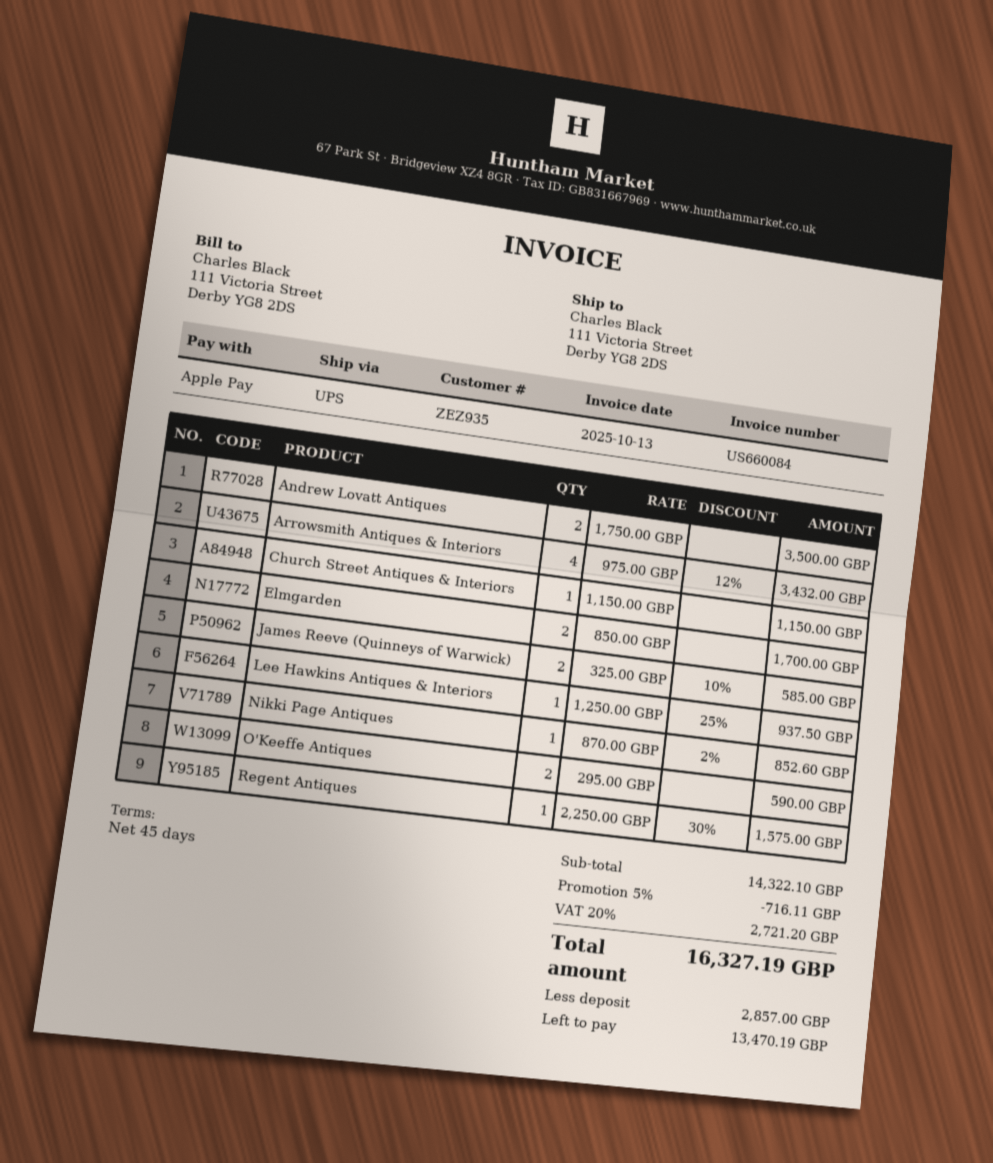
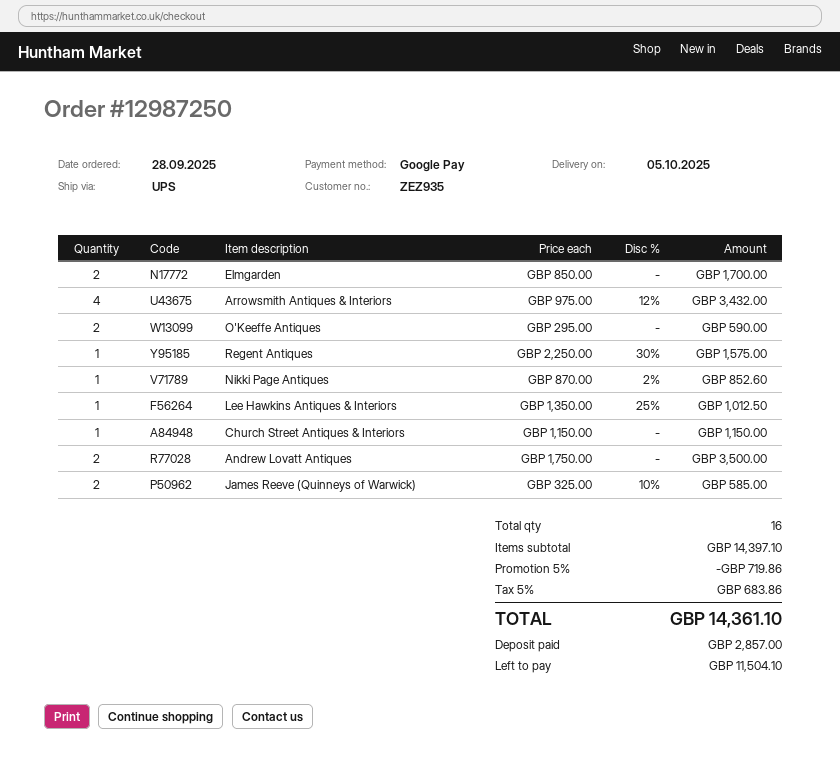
payment method: Apple Pay -> Google Pay
Lee Hawkins Antiques & Interiors: 1 x 1250.00 - 25% = 937.50 -> 1 x 1350.00 - 25% = 1012.50
subtotal: 14322.10 -> 14397.10
discount: 5% = 716.11 -> 5% = 719.86
tax: 20% = 2721.20 -> 5% = 683.86
total: 16327.19 -> 14361.10
balance: 13470.19 -> 11504.10

